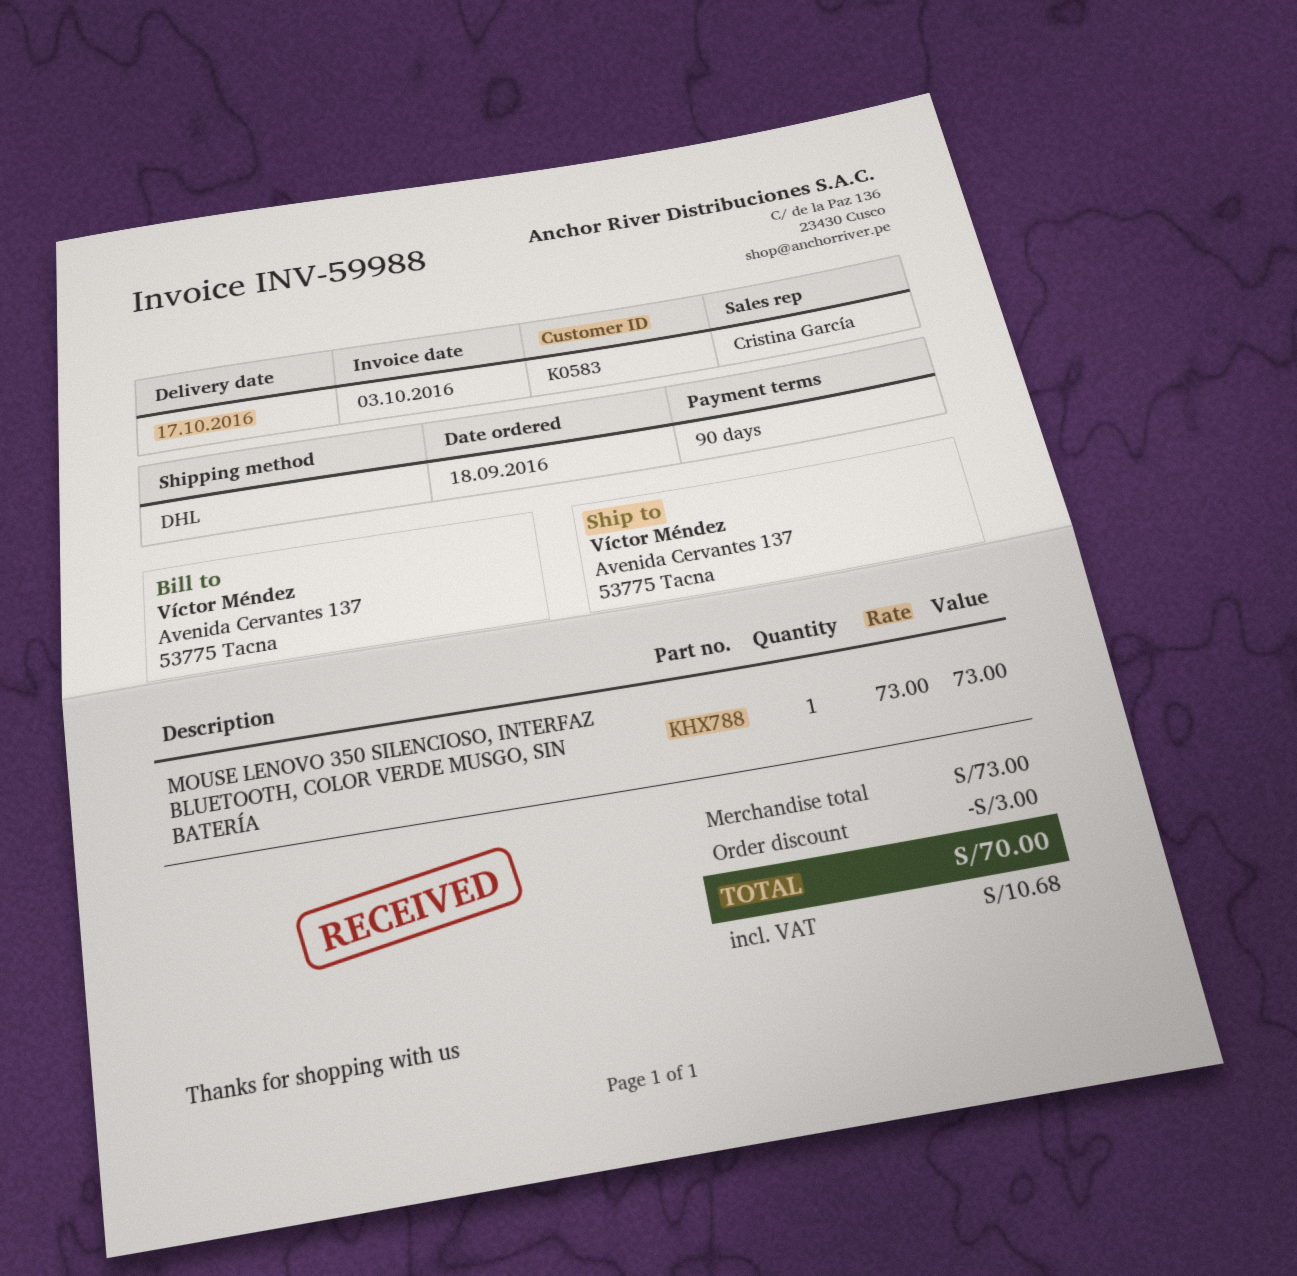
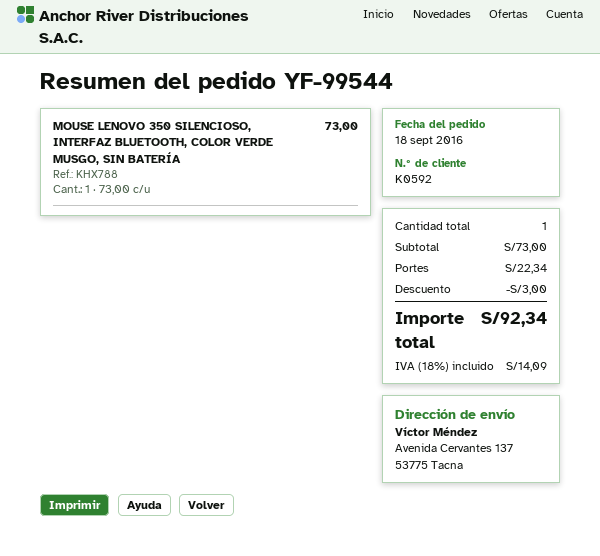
customer number: K0583 -> K0592
shipping: none -> 22.34
tax: 10.68 -> 14.09
total: 70.00 -> 92.34

